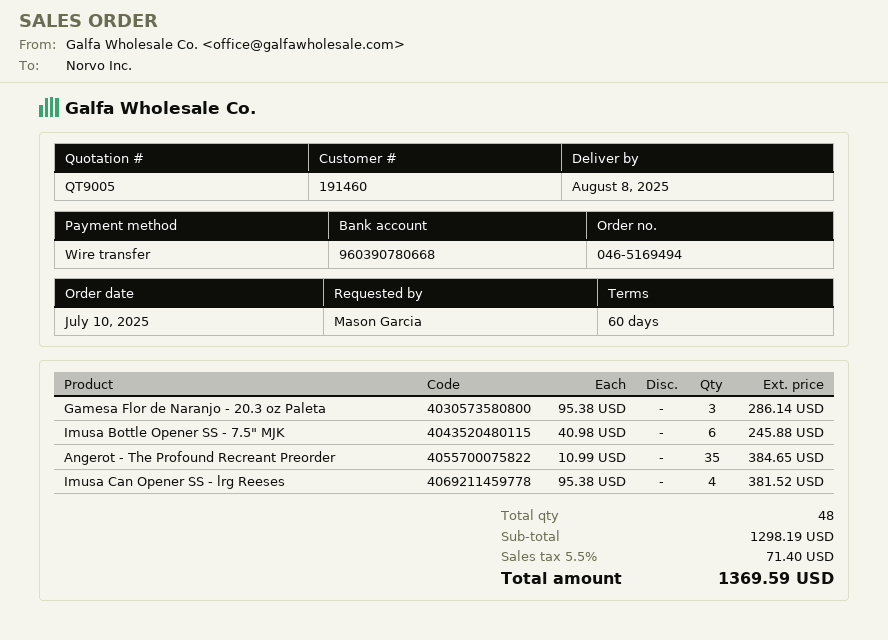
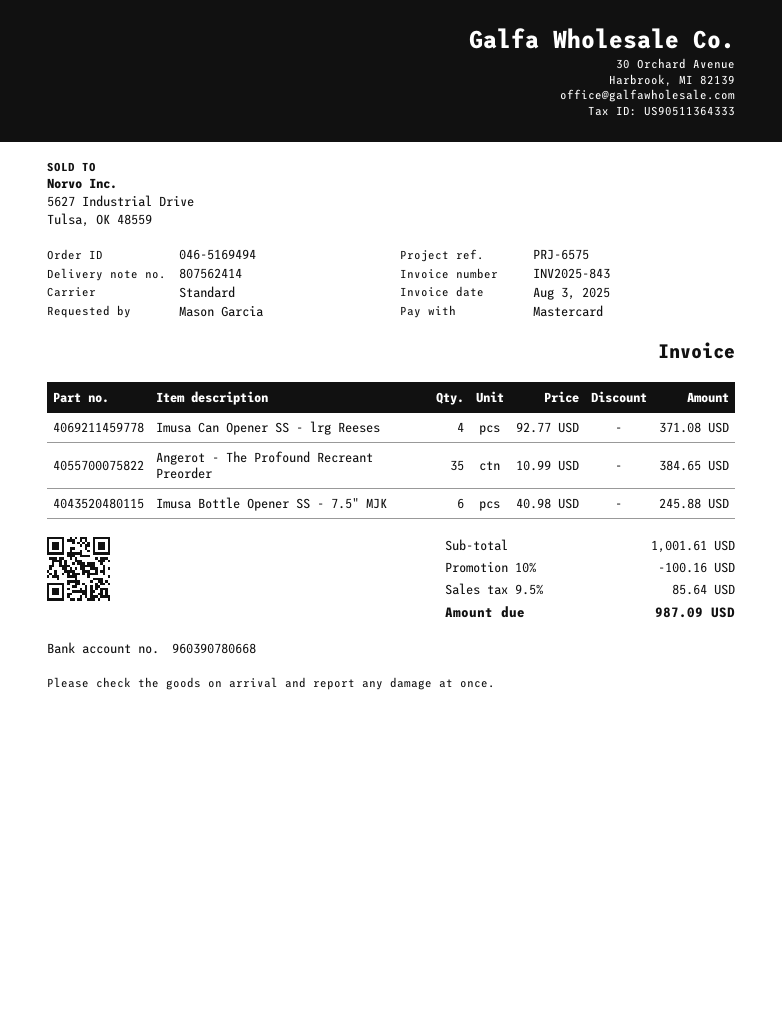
payment method: bank transfer -> Mastercard
Gamesa Flor de Naranjo - 20.3 oz Paleta: 3 x 95.38 = 286.14 -> none
Imusa Can Opener SS - lrg Reeses: 4 x 95.38 = 381.52 -> 4 x 92.77 = 371.08
subtotal: 1298.19 -> 1001.61
discount: none -> 10% = 100.16
tax: 5.5% = 71.40 -> 9.5% = 85.64
total: 1369.59 -> 987.09

